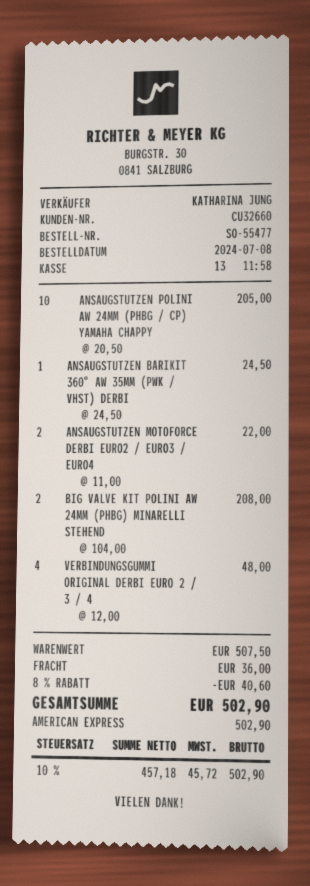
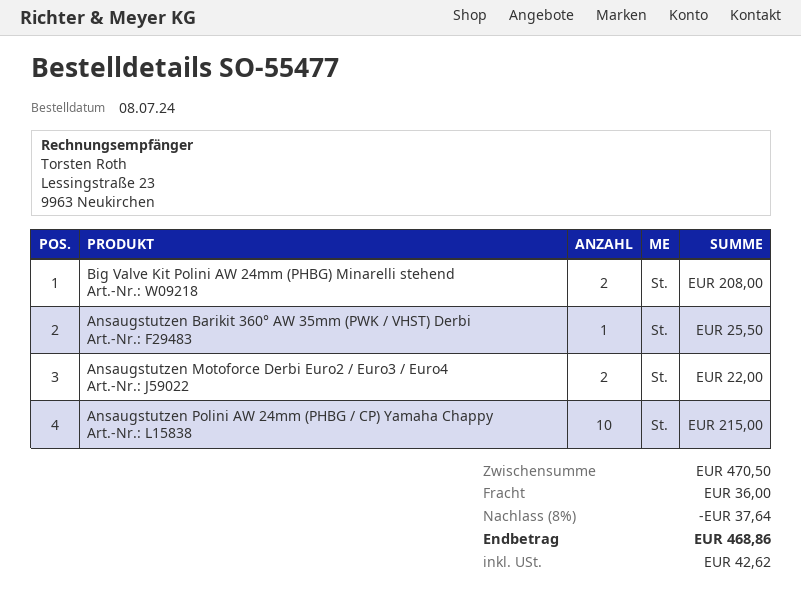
ANSAUGSTUTZEN POLINI AW 24MM (PHBG / CP) YAMAHA CHAPPY: 10 for 205.00 -> 10 for 215.00
ANSAUGSTUTZEN BARIKIT 360° AW 35MM (PWK / VHST) DERBI: 1 for 24.50 -> 1 for 25.50
VERBINDUNGSGUMMI ORIGINAL DERBI EURO 2 / 3 / 4: 4 for 48.00 -> none
subtotal: 507.50 -> 470.50
discount: 8% = 40.60 -> 8% = 37.64
tax: 45.72 -> 42.62
total: 502.90 -> 468.86

